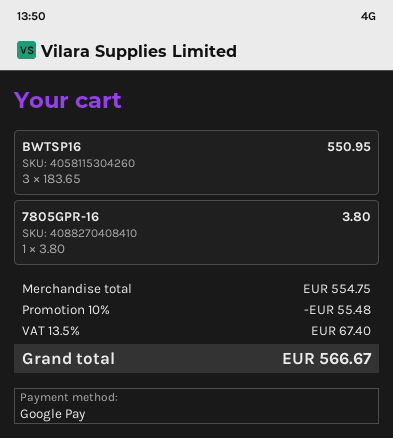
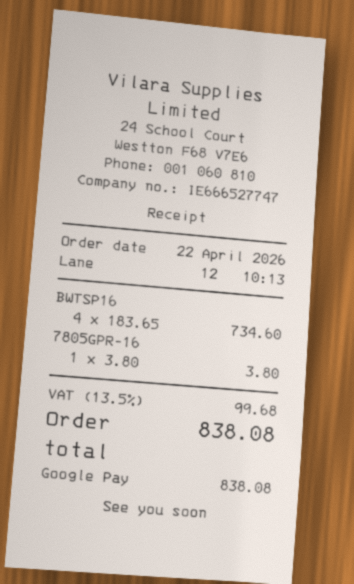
BWTSP16: 3 x 183.65 = 550.95 -> 4 x 183.65 = 734.60
discount: 10% = 55.48 -> none
tax: 13.5% = 67.40 -> 13.5% = 99.68
total: 566.67 -> 838.08

